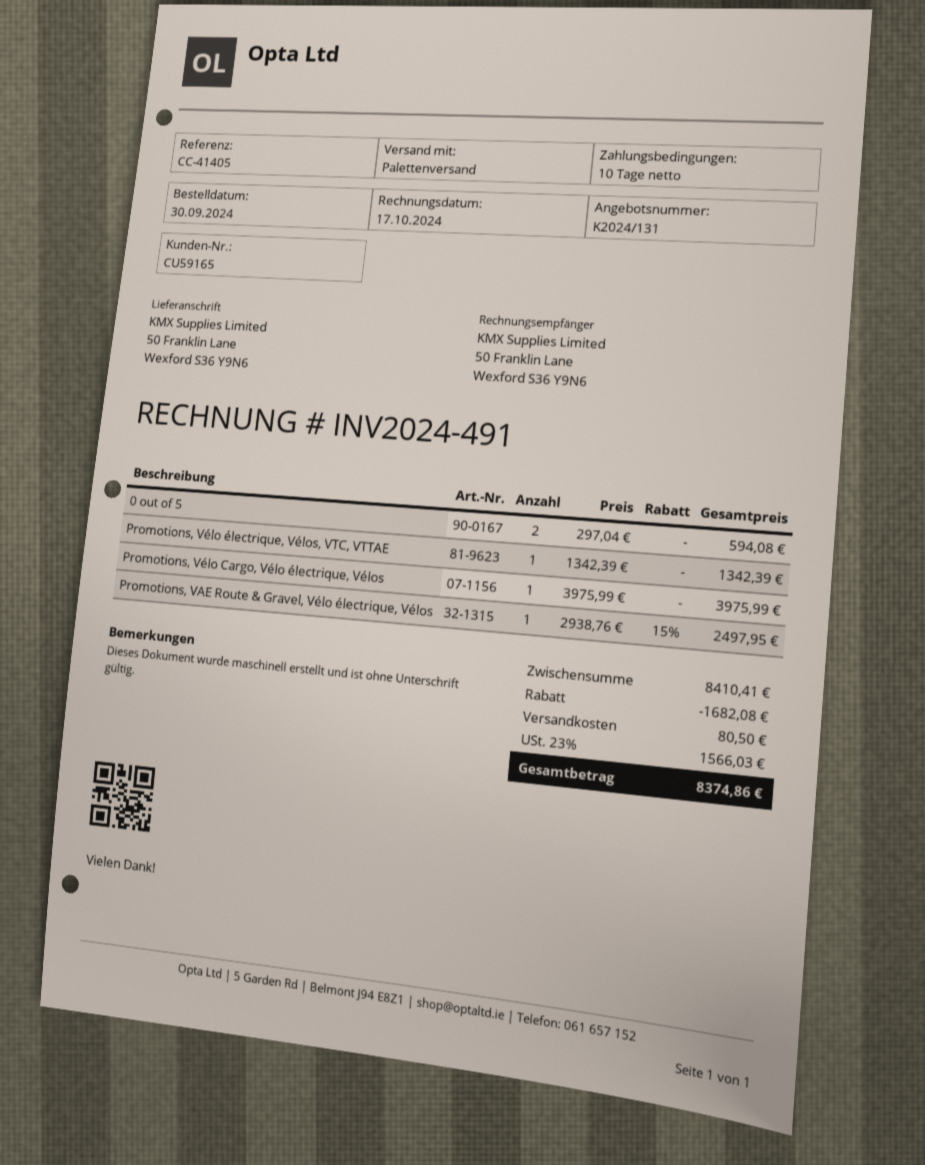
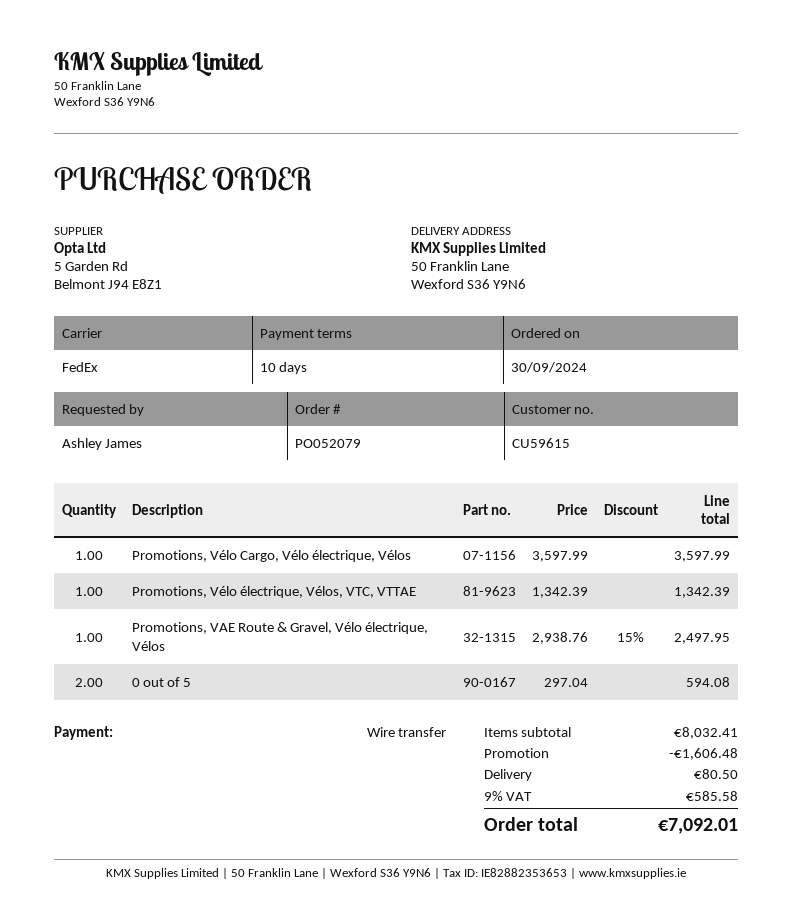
customer number: CU59165 -> CU59615
shipping method: pallet freight -> FedEx
Promotions, Vélo Cargo, Vélo électrique, Vélos: 1 x 3975.99 = 3975.99 -> 1 x 3597.99 = 3597.99
subtotal: 8410.41 -> 8032.41
discount: 1682.08 -> 1606.48
tax: 23% = 1566.03 -> 9% = 585.58
total: 8374.86 -> 7092.01

